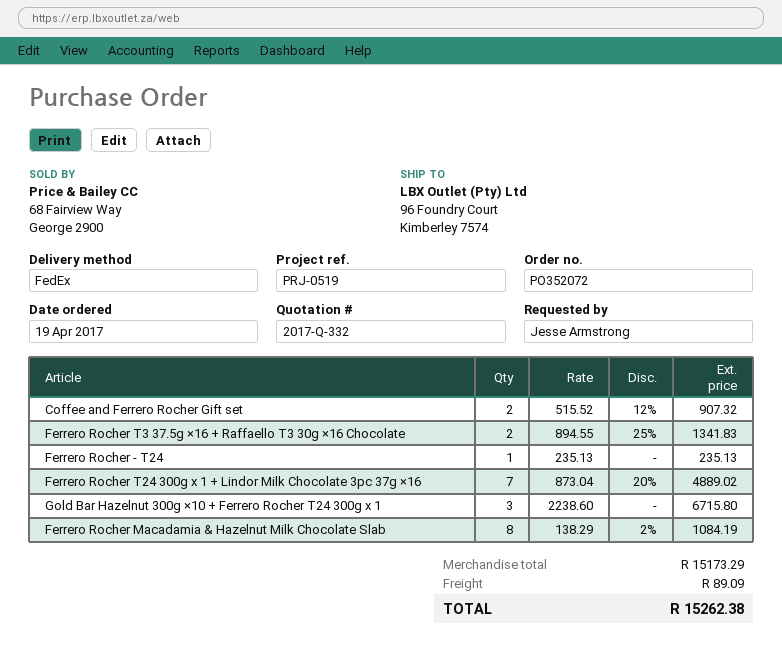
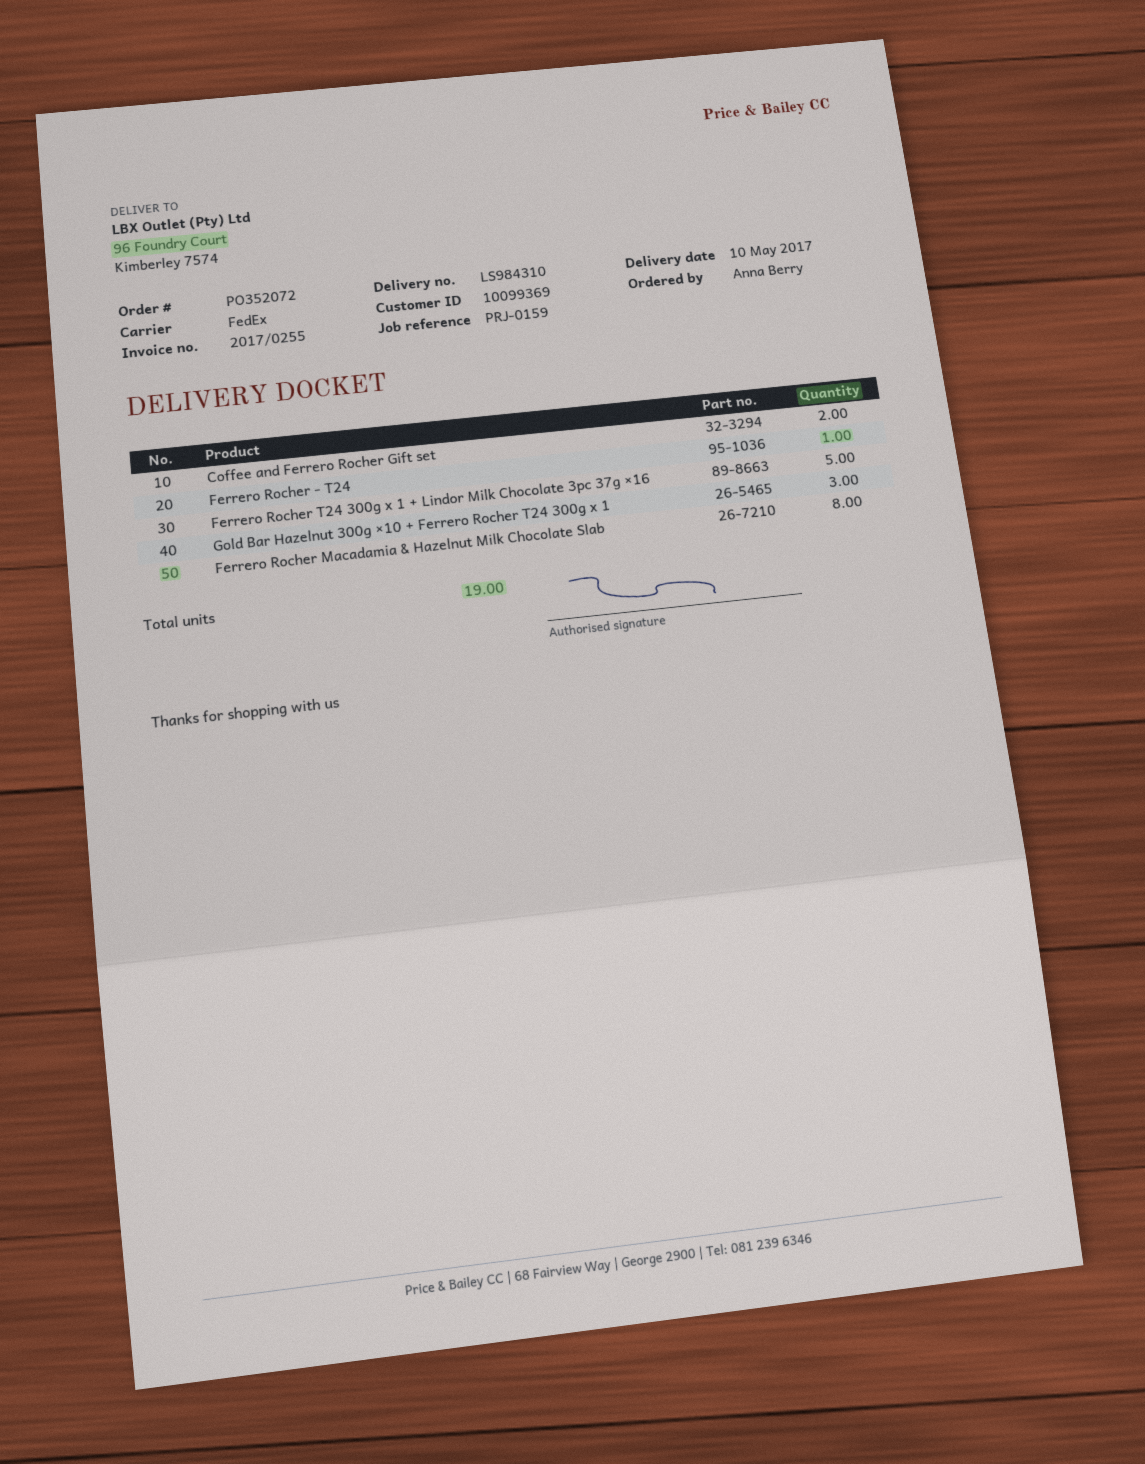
reference: PRJ-0519 -> PRJ-0159
ordered by: Jesse Armstrong -> Anna Berry
Ferrero Rocher T3 37.5g ×16 + Raffaello T3 30g ×16 Chocolate: 2 -> none
Ferrero Rocher T24 300g x 1 + Lindor Milk Chocolate 3pc 37g ×16: 7 -> 5

